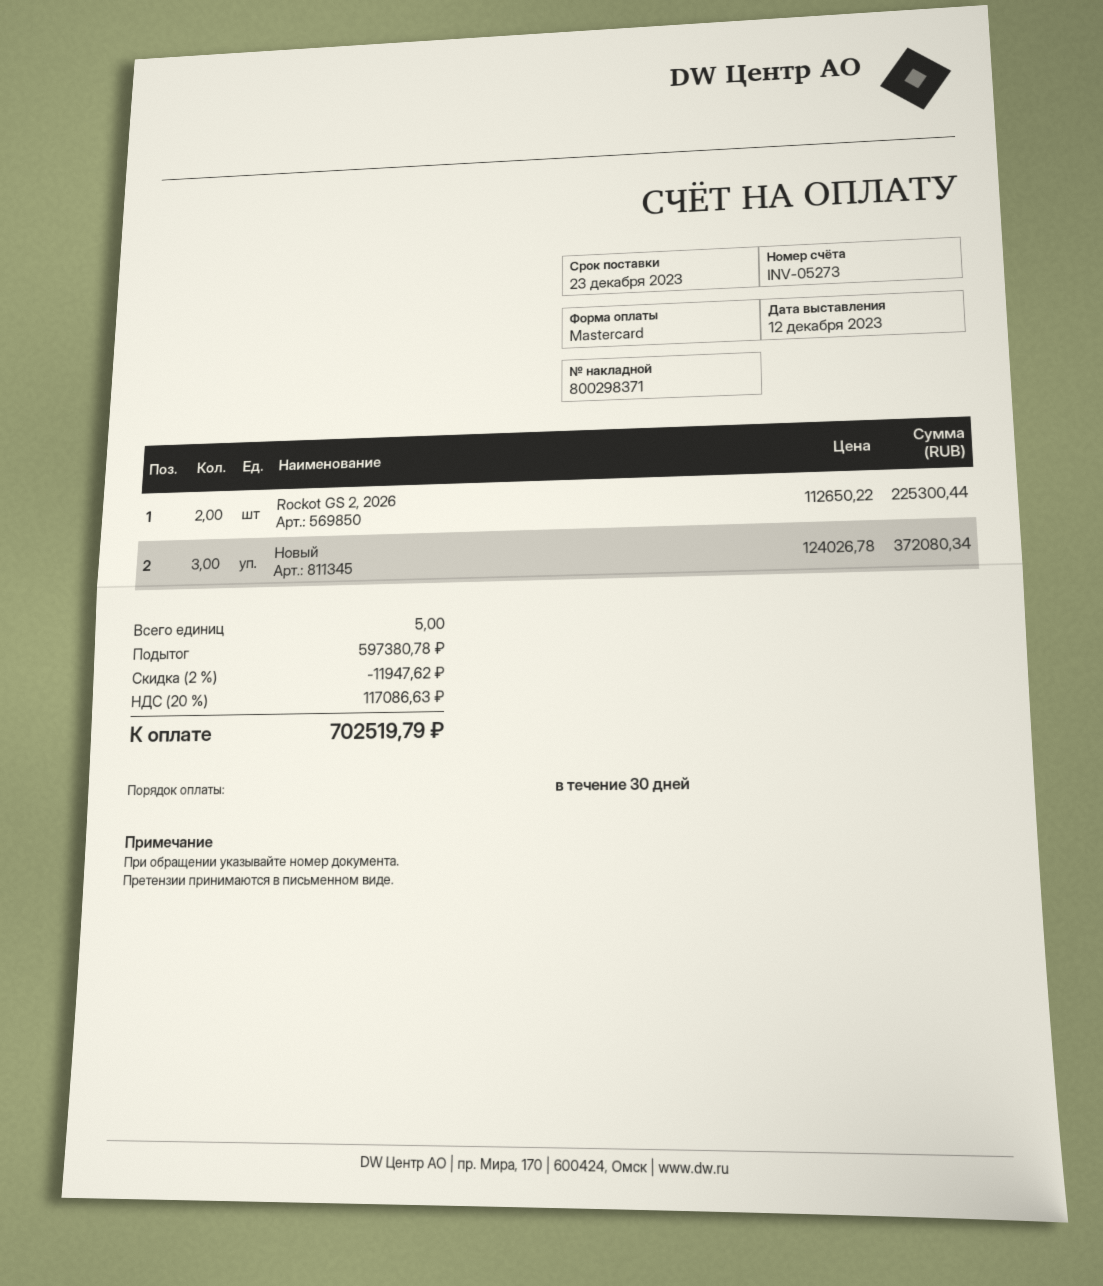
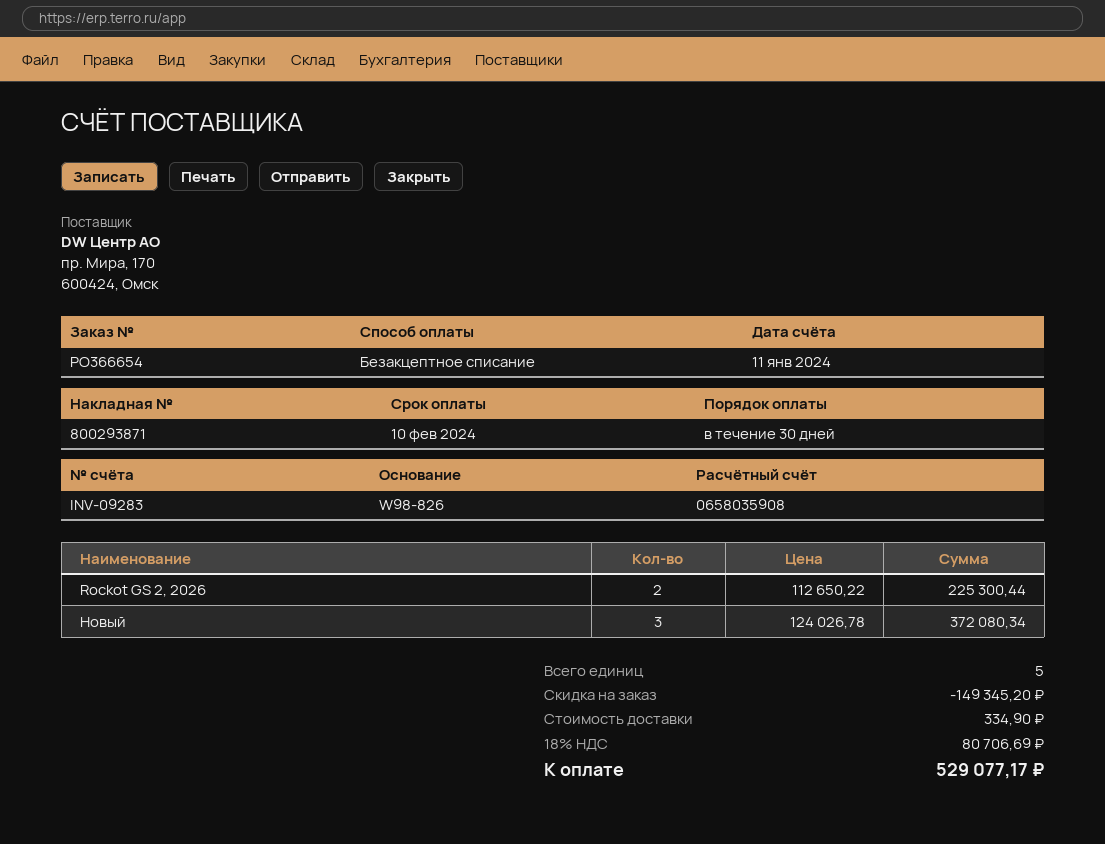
delivery note number: 800298371 -> 800293871
invoice number: INV-05273 -> INV-09283
invoice date: 2023-12-12 -> 2024-01-11
payment method: Mastercard -> direct debit
discount: 11947.62 -> 149345.20
shipping: none -> 334.90
tax: 20% = 117086.63 -> 18% = 80706.69
total: 702519.79 -> 529077.17

